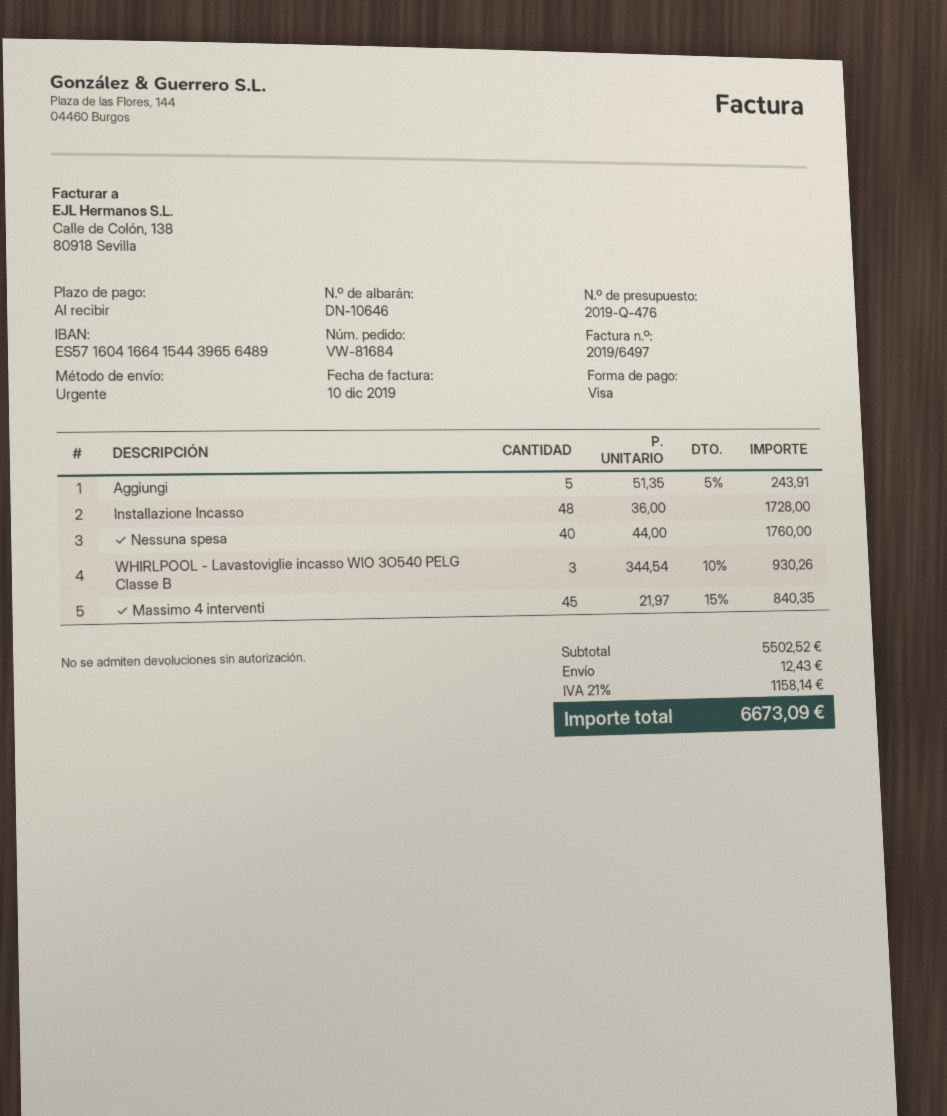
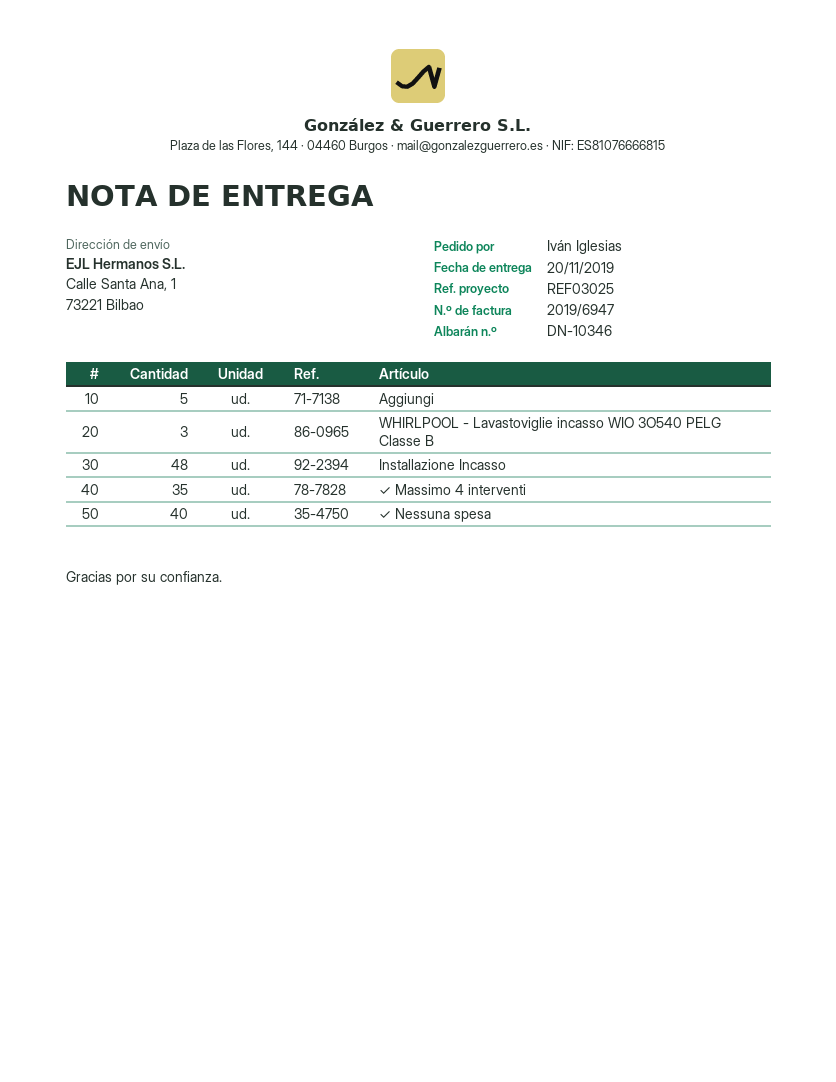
delivery note number: DN-10646 -> DN-10346
invoice number: 2019/6497 -> 2019/6947
✓ Massimo 4 interventi: 45 -> 35

